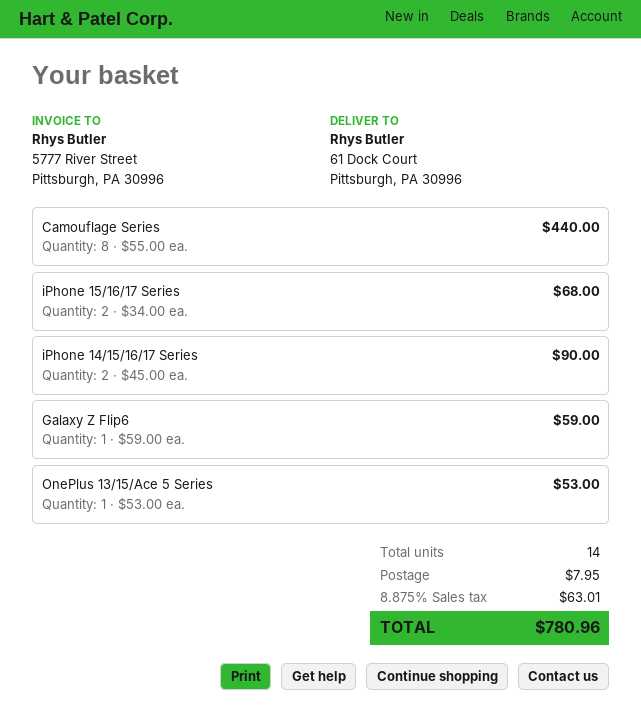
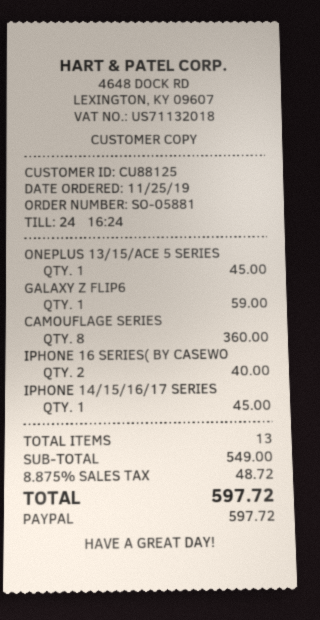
Camouflage Series: 8 for 440.00 -> 8 for 360.00
iPhone 15/16/17 Series: 2 for 68.00 -> none
iPhone 14/15/16/17 Series: 2 for 90.00 -> 1 for 45.00
OnePlus 13/15/Ace 5 Series: 1 for 53.00 -> 1 for 45.00
IPHONE 16 SERIES( BY CASEWO: none -> 2 for 40.00
total quantity: 14 -> 13
shipping: 7.95 -> none
tax: 8.875% = 63.01 -> 8.875% = 48.72
total: 780.96 -> 597.72

